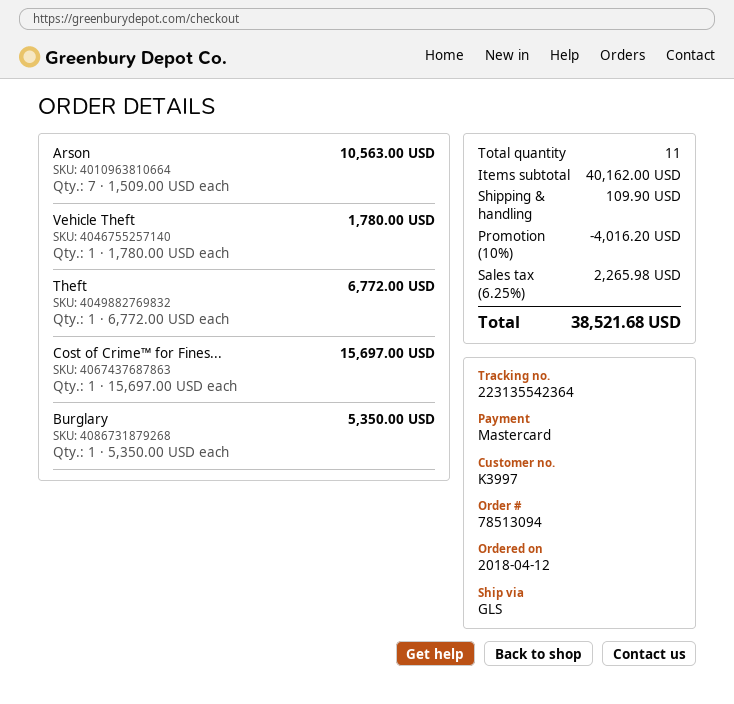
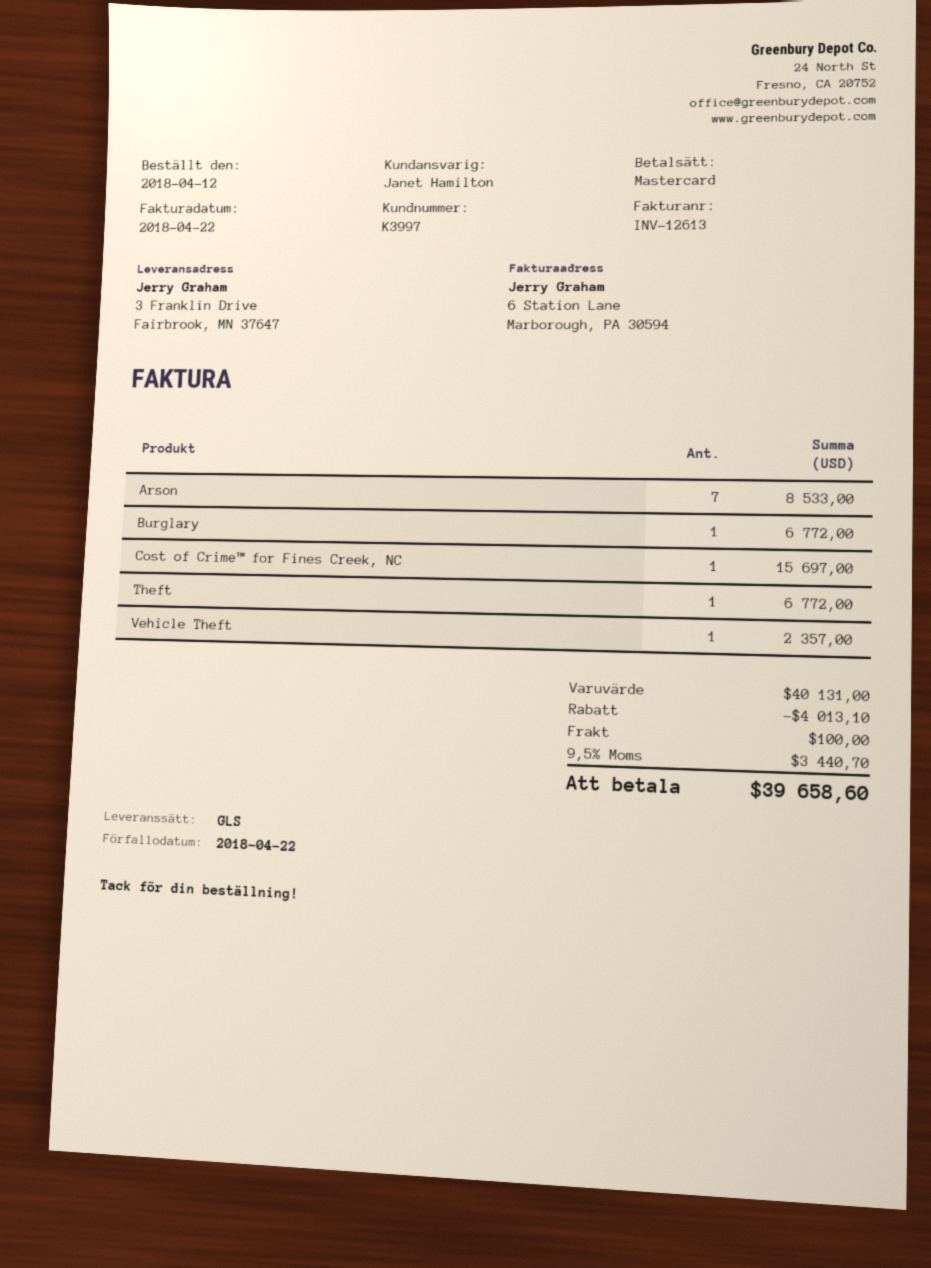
Arson: 7 for 10563.00 -> 7 for 8533.00
Vehicle Theft: 1 for 1780.00 -> 1 for 2357.00
Burglary: 1 for 5350.00 -> 1 for 6772.00
subtotal: 40162.00 -> 40131.00
discount: 4016.20 -> 4013.10
shipping: 109.90 -> 100.00
tax: 6.25% = 2265.98 -> 9.5% = 3440.70
total: 38521.68 -> 39658.60

